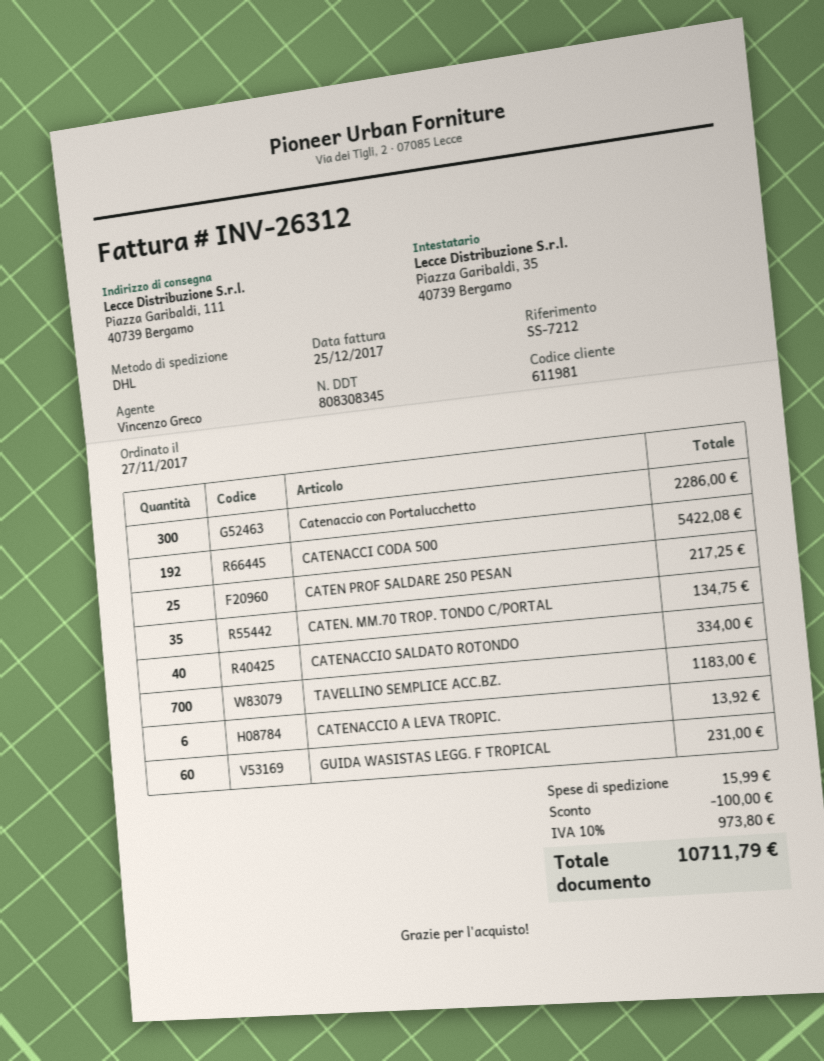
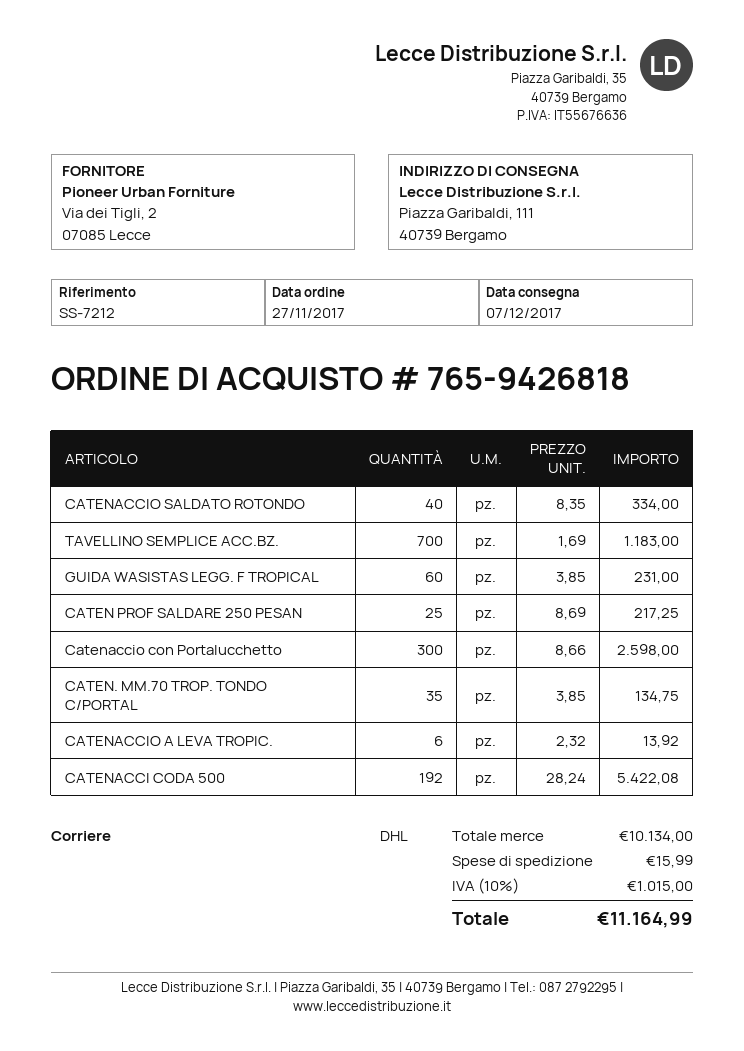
Catenaccio con Portalucchetto: 300 for 2286.00 -> 300 for 2598.00
discount: 100.00 -> none
tax: 10% = 973.80 -> 10% = 1015.00
total: 10711.79 -> 11164.99

